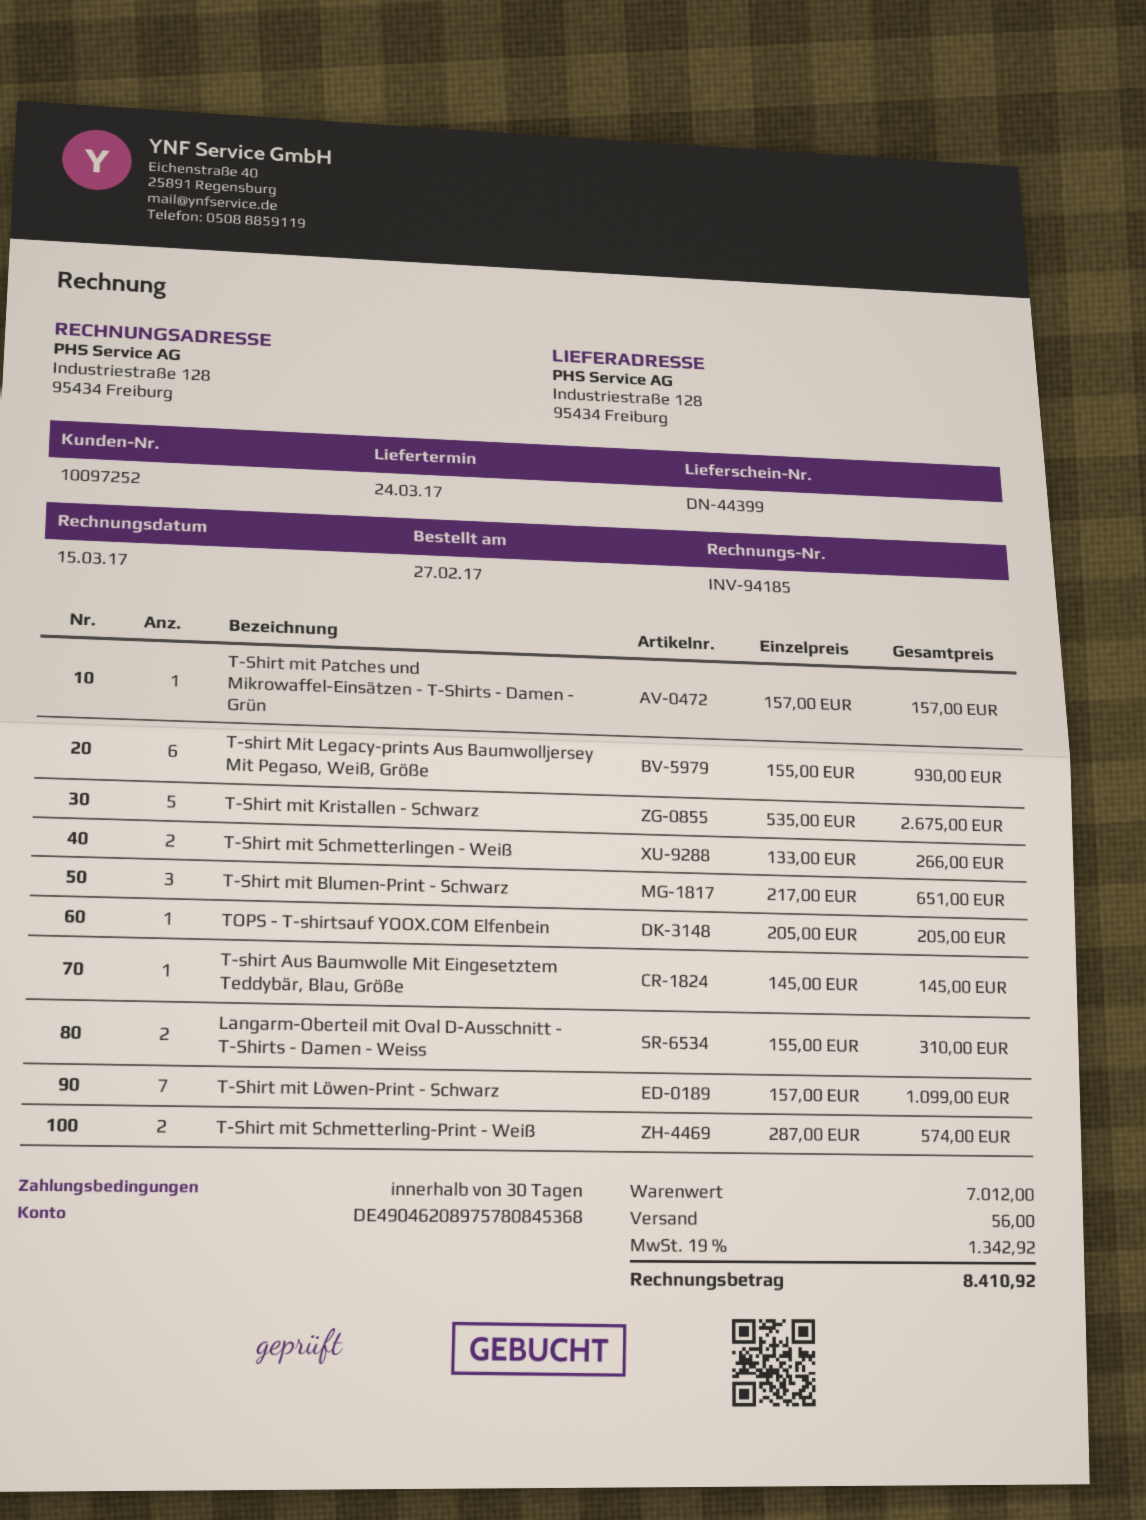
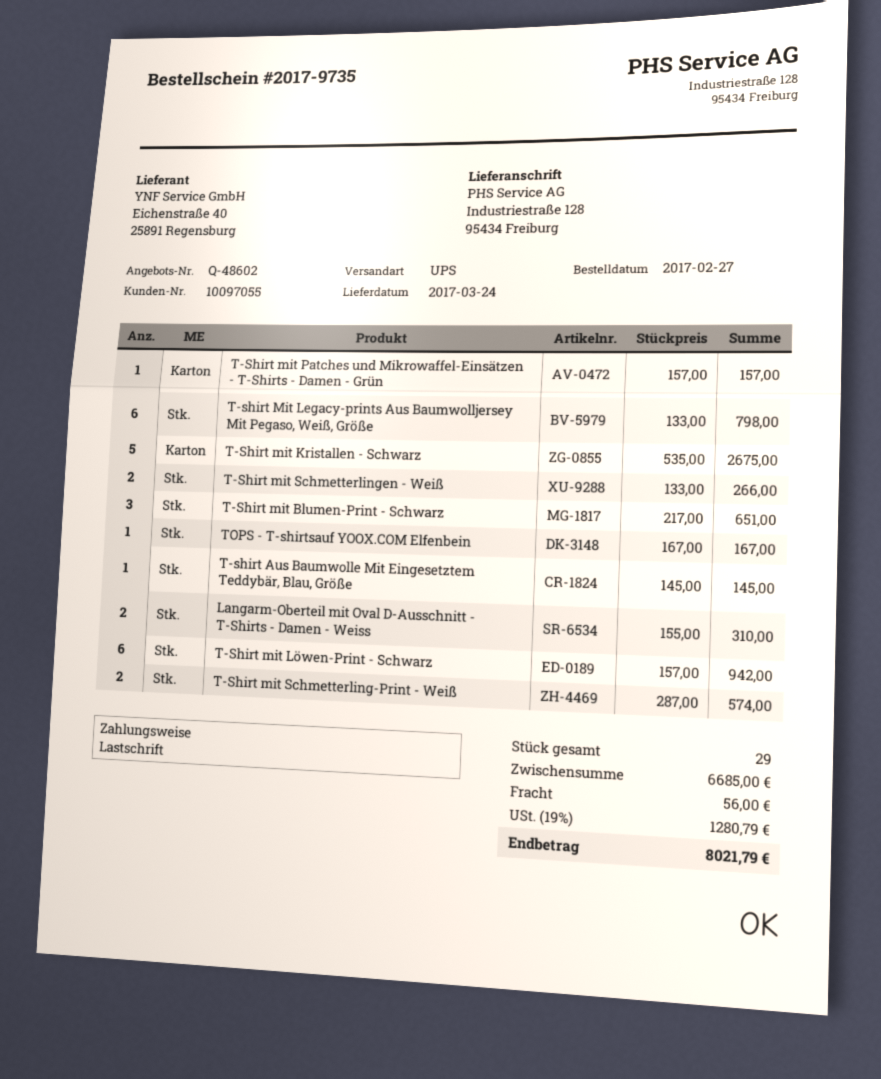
customer number: 10097252 -> 10097055
T-shirt Mit Legacy-prints Aus Baumwolljersey Mit Pegaso, Weiß, Größe: 6 x 155.00 = 930.00 -> 6 x 133.00 = 798.00
TOPS - T-shirtsauf YOOX.COM Elfenbein: 1 x 205.00 = 205.00 -> 1 x 167.00 = 167.00
T-Shirt mit Löwen-Print - Schwarz: 7 x 157.00 = 1099.00 -> 6 x 157.00 = 942.00
subtotal: 7012.00 -> 6685.00
tax: 19% = 1342.92 -> 19% = 1280.79
total: 8410.92 -> 8021.79

